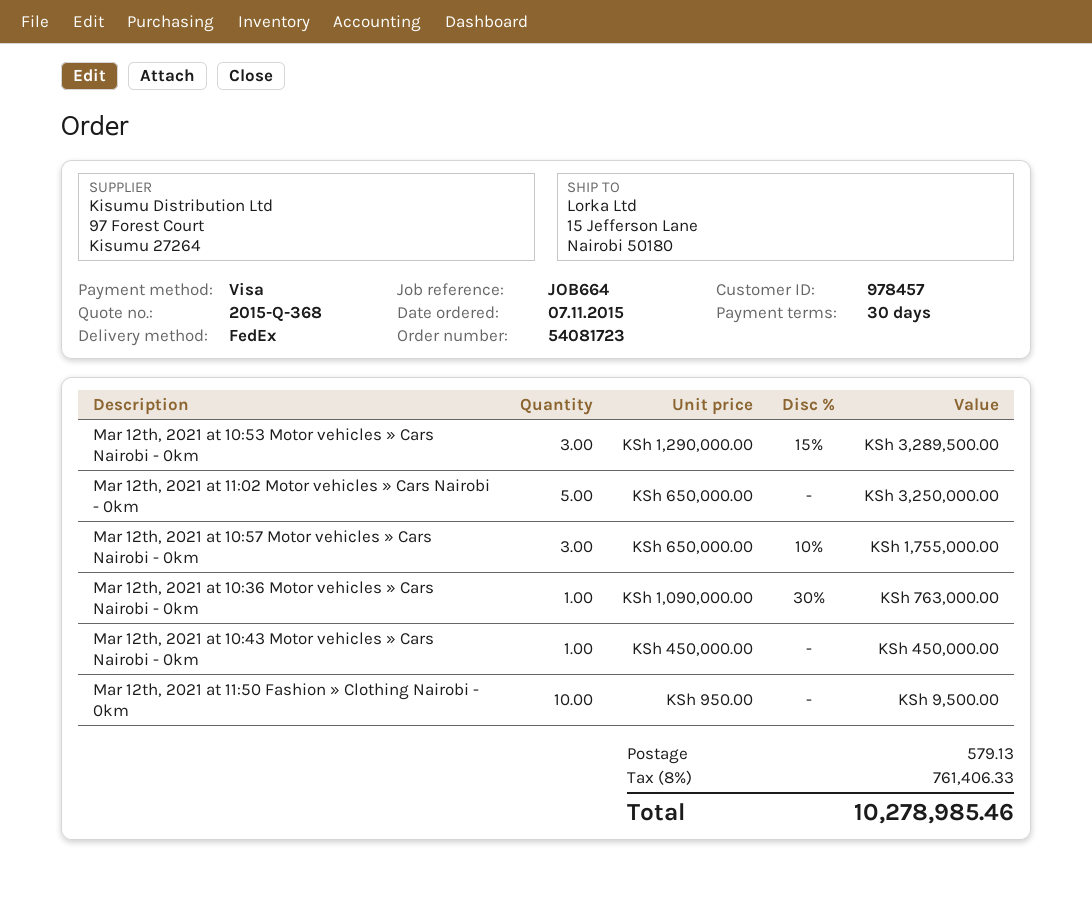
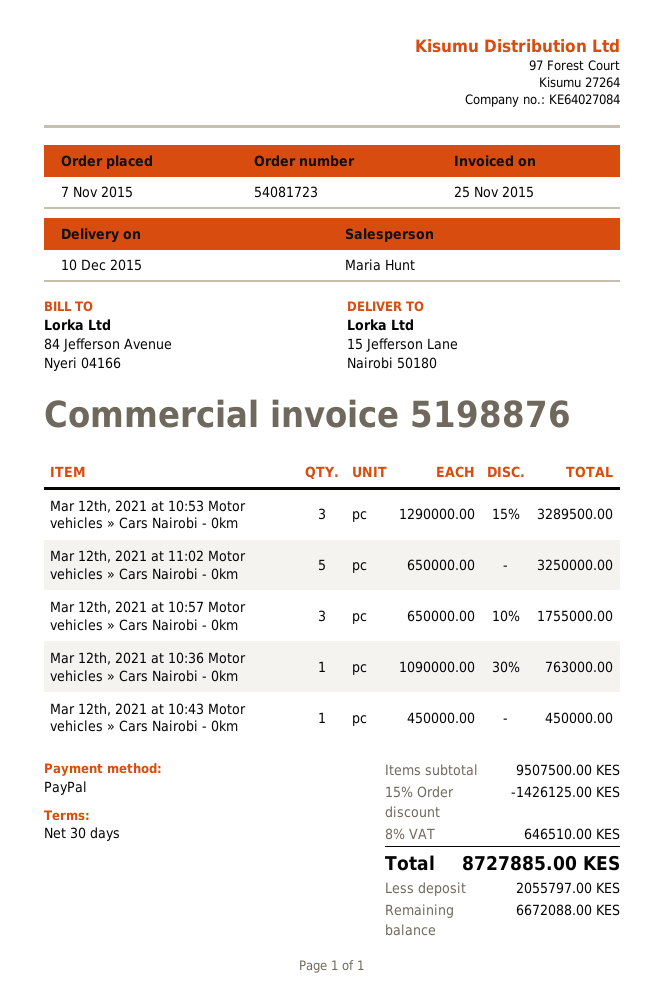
payment method: Visa -> PayPal
Mar 12th, 2021 at 11:50 Fashion » Clothing Nairobi - 0km: 10 x 950.00 = 9500.00 -> none
discount: none -> 15% = 1426125.00
shipping: 579.13 -> none
tax: 8% = 761406.33 -> 8% = 646510.00
total: 10278985.46 -> 8727885.00

